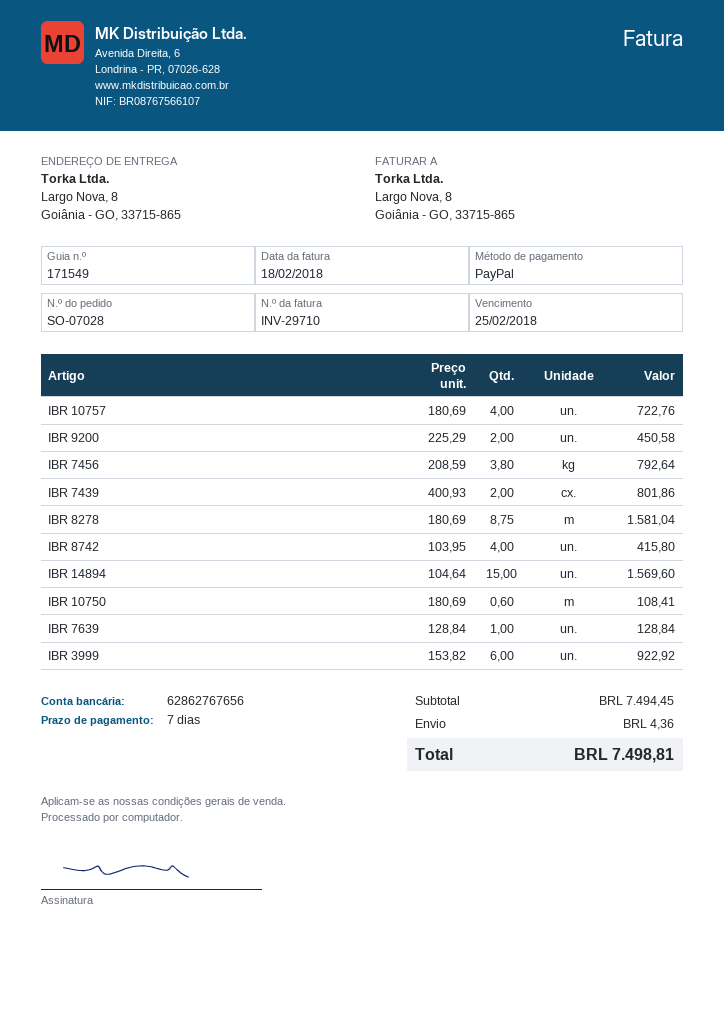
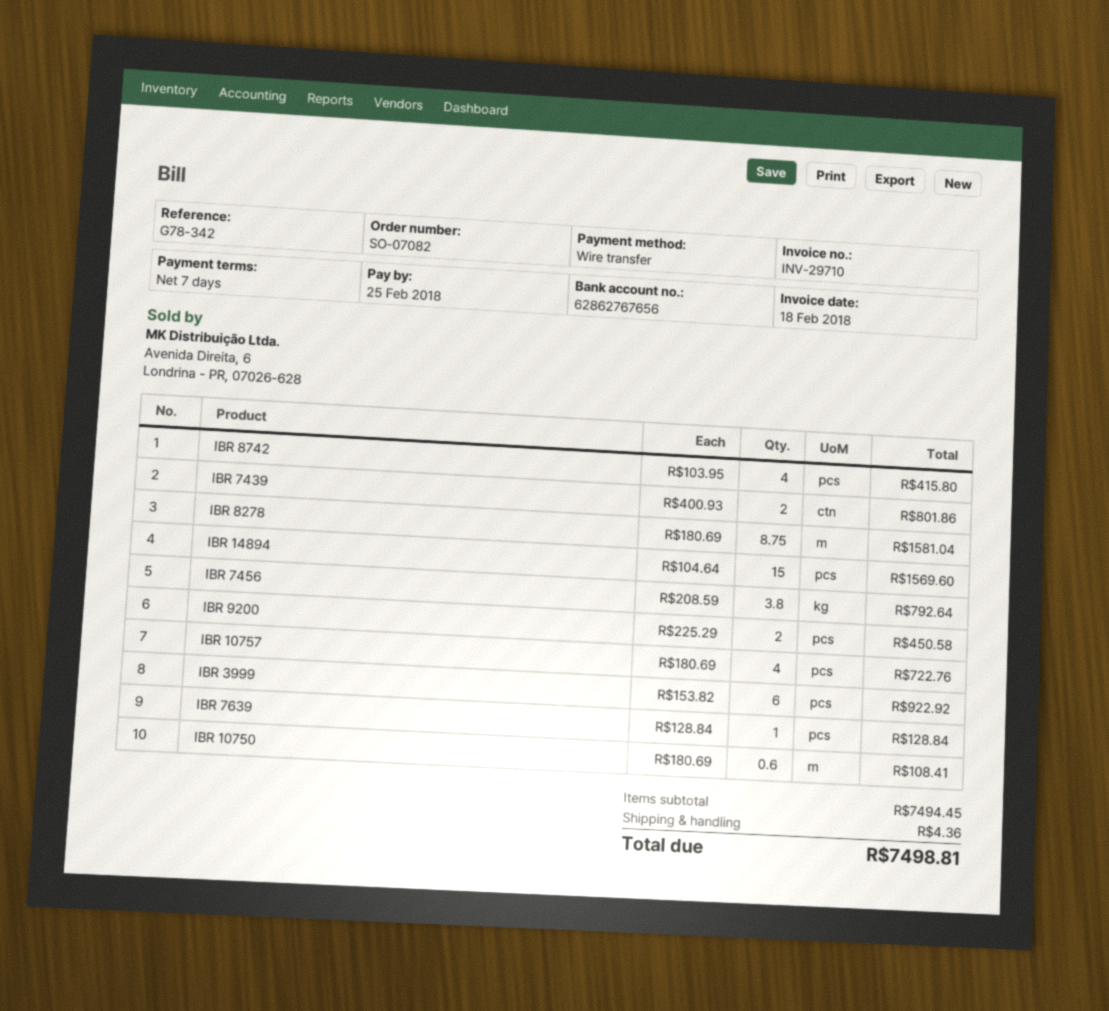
order number: SO-07028 -> SO-07082
payment method: PayPal -> bank transfer

